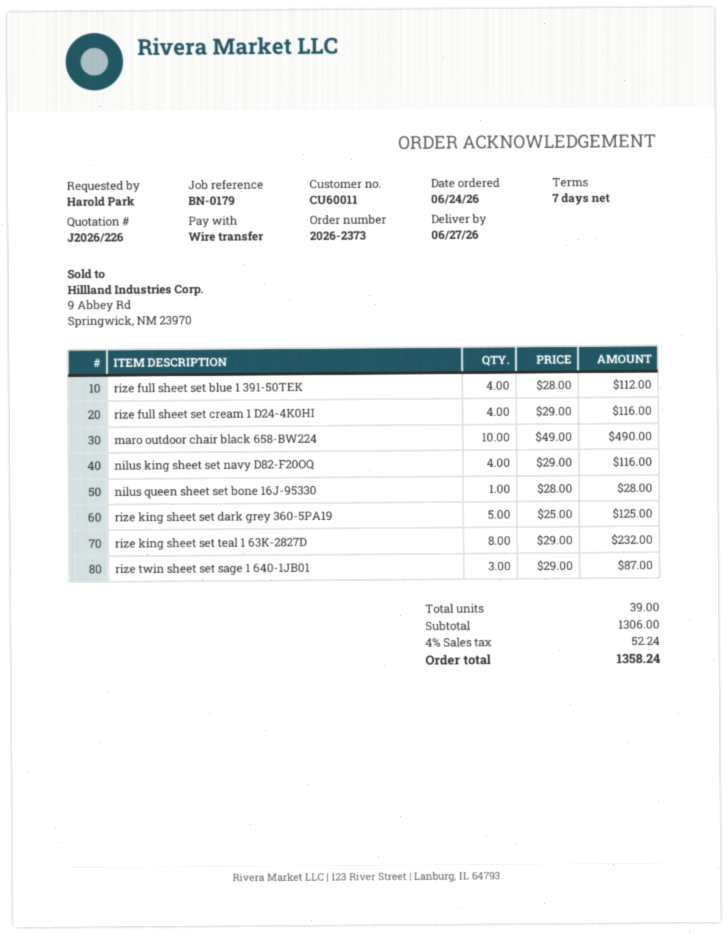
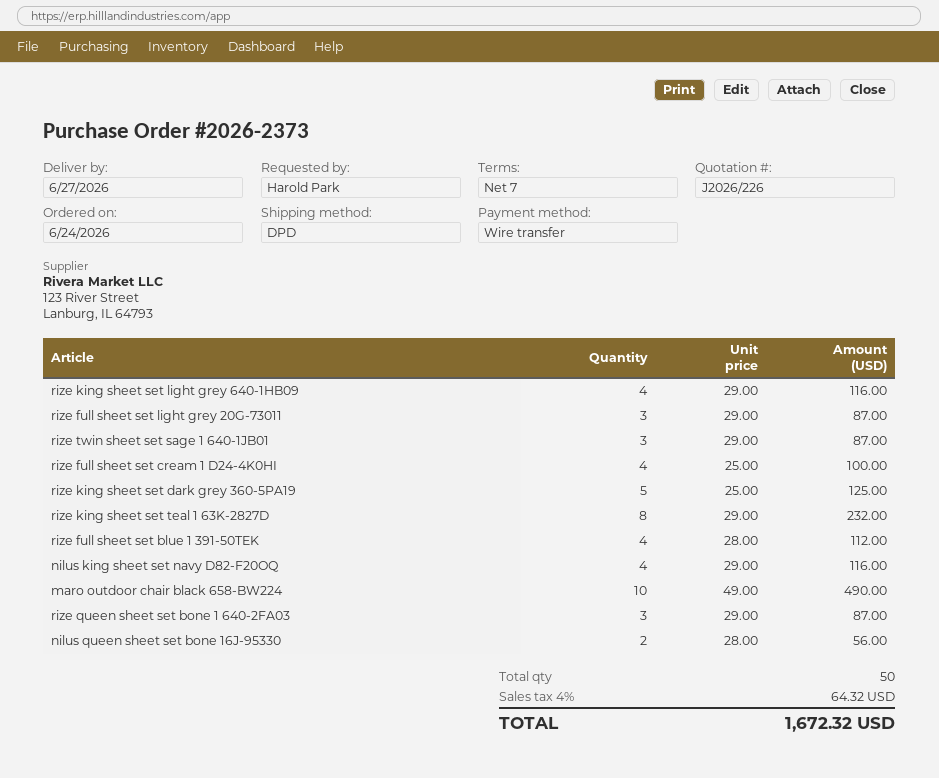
rize full sheet set cream 1 D24-4K0HI: 4 x 29.00 = 116.00 -> 4 x 25.00 = 100.00
nilus queen sheet set bone 16J-95330: 1 x 28.00 = 28.00 -> 2 x 28.00 = 56.00
rize king sheet set light grey 640-1HB09: none -> 4 x 29.00 = 116.00
rize full sheet set light grey 20G-73011: none -> 3 x 29.00 = 87.00
rize queen sheet set bone 1 640-2FA03: none -> 3 x 29.00 = 87.00
total quantity: 39 -> 50
tax: 4% = 52.24 -> 4% = 64.32
total: 1358.24 -> 1672.32

